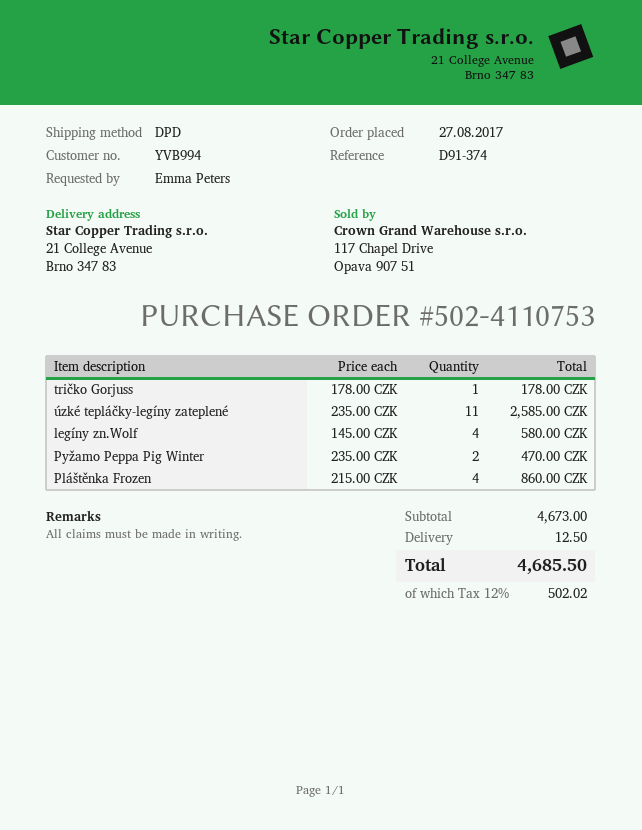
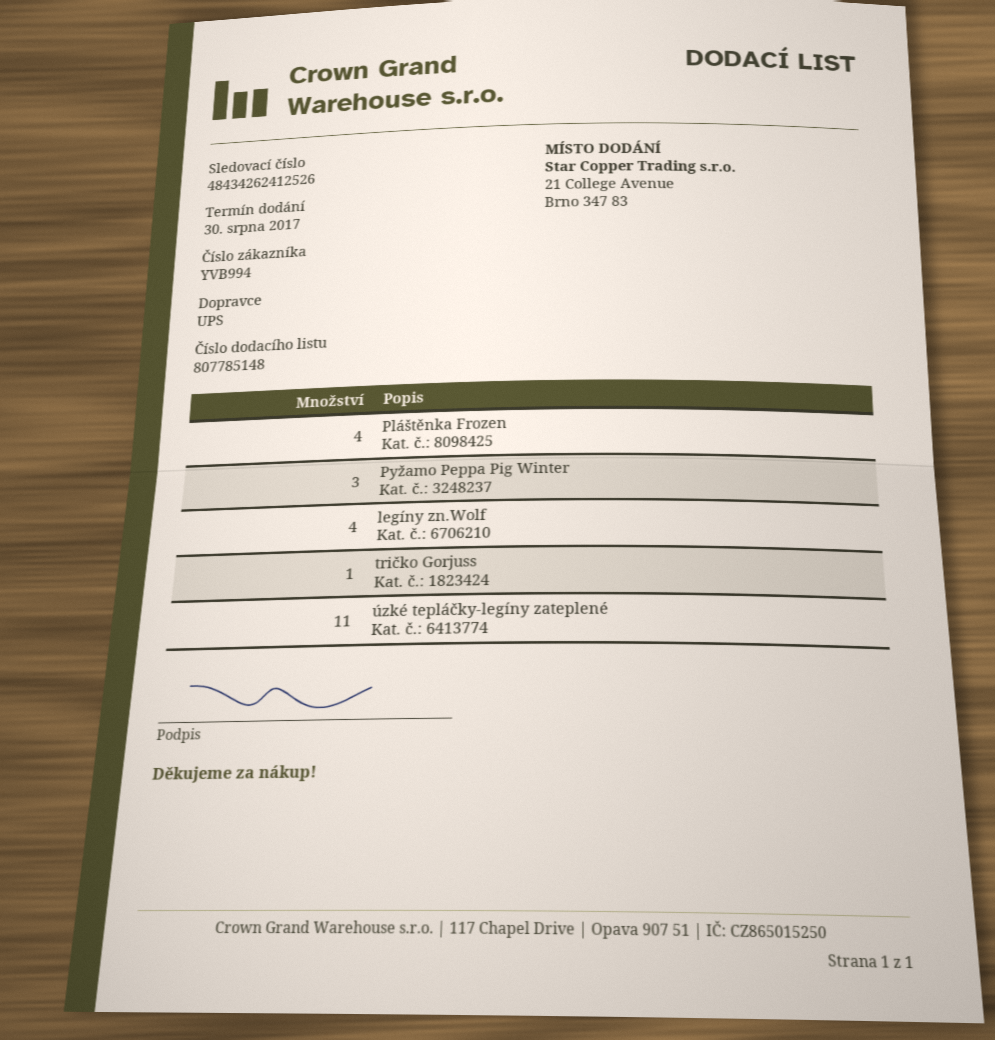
shipping method: DPD -> UPS
Pyžamo Peppa Pig Winter: 2 -> 3

